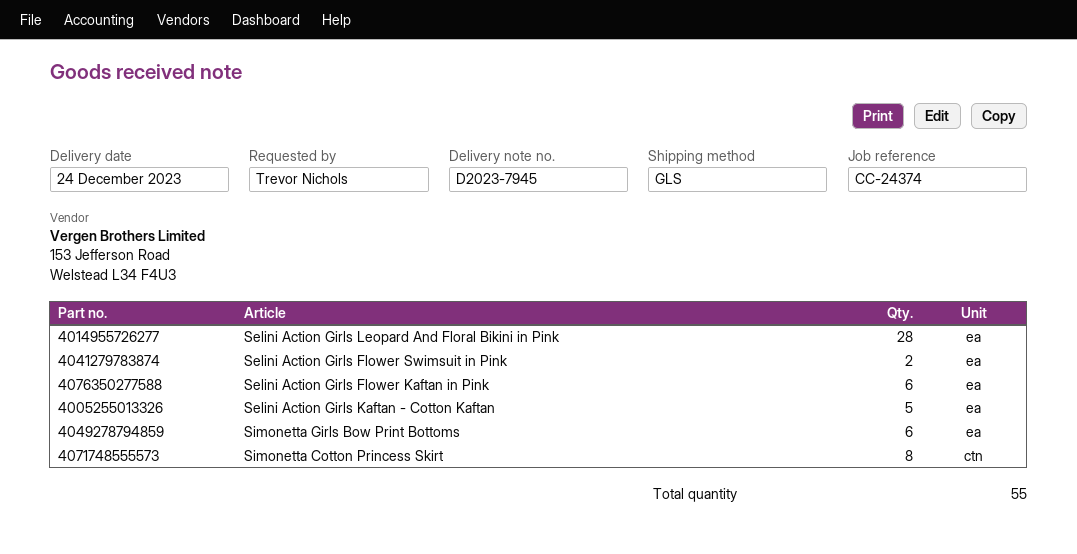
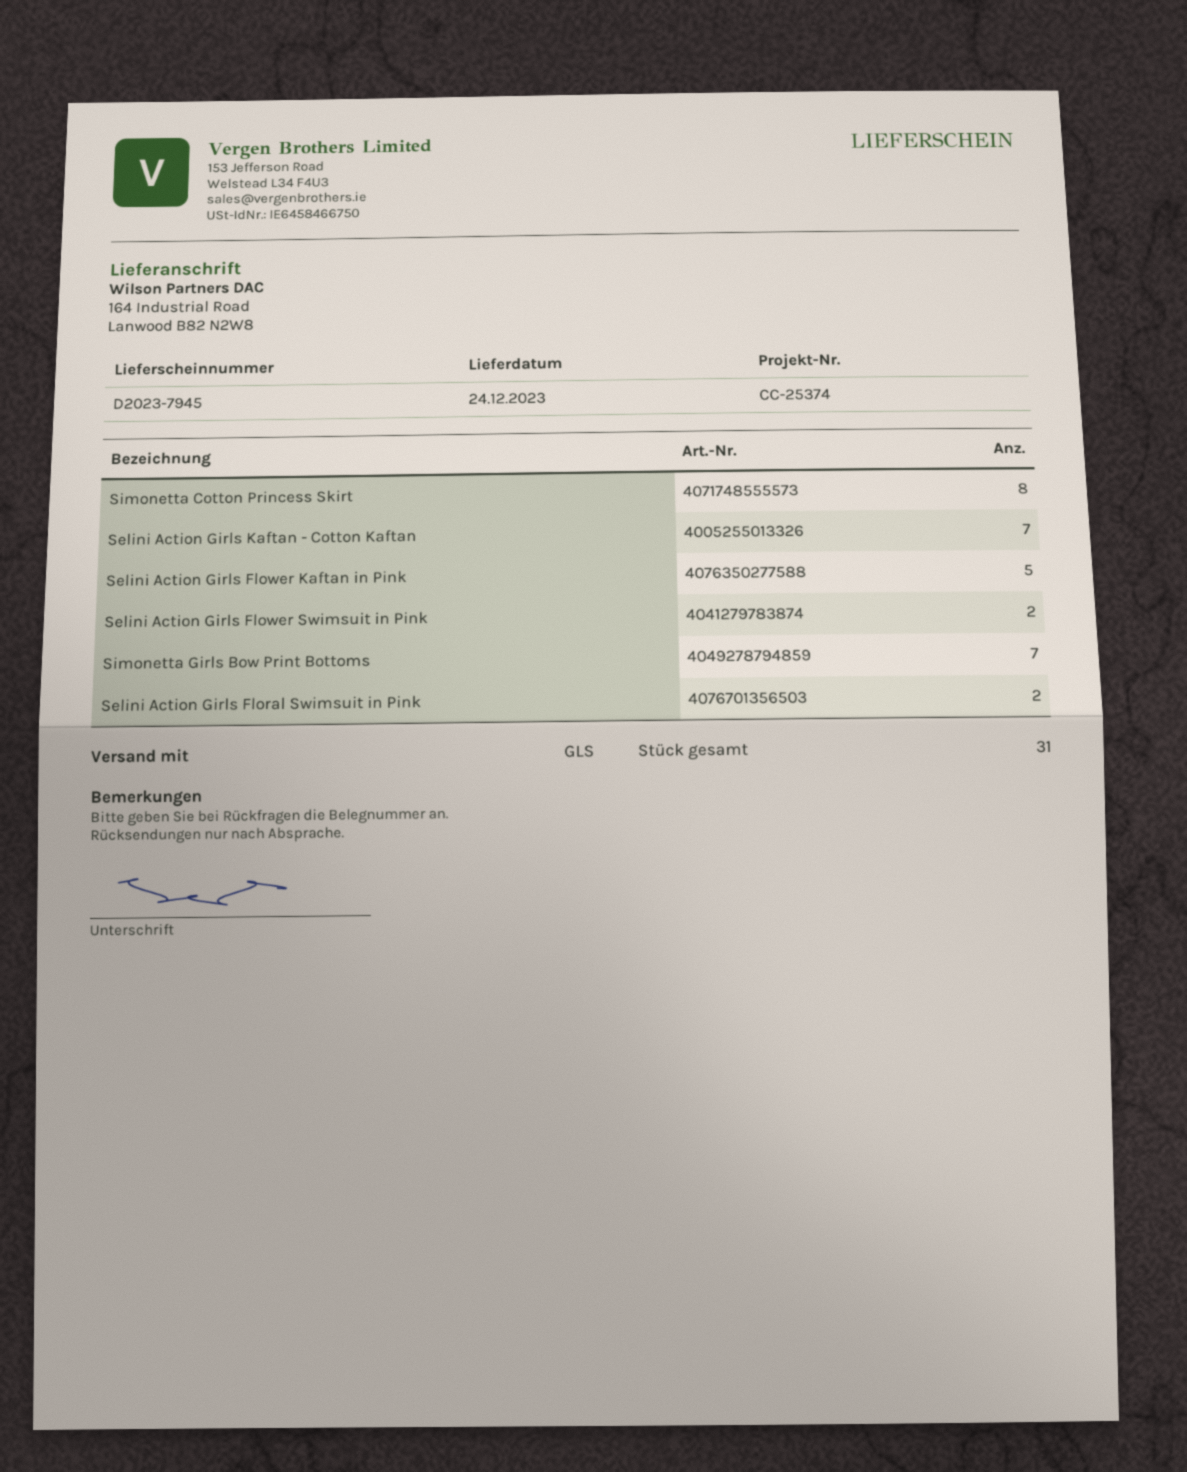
reference: CC-24374 -> CC-25374
Selini Action Girls Leopard And Floral Bikini in Pink: 28 -> none
Selini Action Girls Flower Kaftan in Pink: 6 -> 5
Selini Action Girls Kaftan - Cotton Kaftan: 5 -> 7
Simonetta Girls Bow Print Bottoms: 6 -> 7
Selini Action Girls Floral Swimsuit in Pink: none -> 2
total quantity: 55 -> 31

